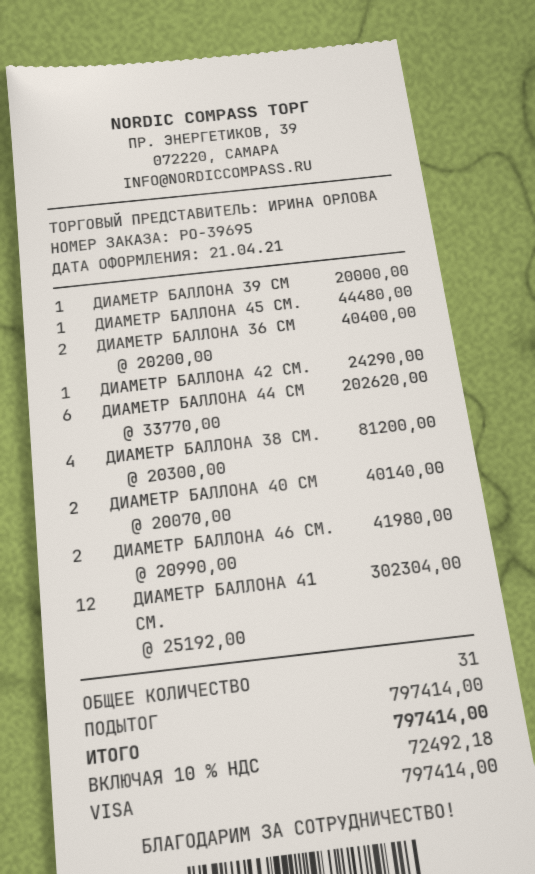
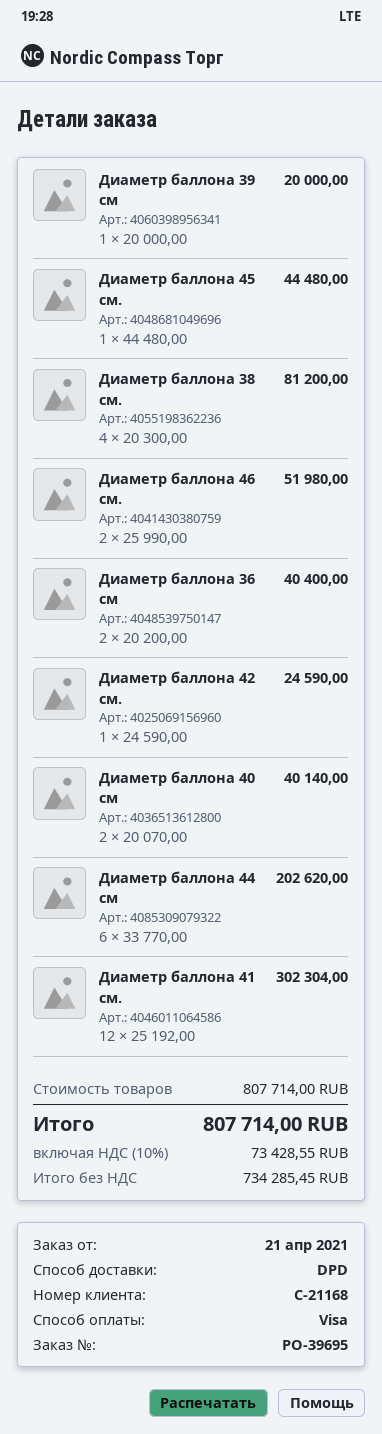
ДИАМЕТР БАЛЛОНА 42 СМ.: 1 x 24290.00 = 24290.00 -> 1 x 24590.00 = 24590.00
ДИАМЕТР БАЛЛОНА 46 СМ.: 2 x 20990.00 = 41980.00 -> 2 x 25990.00 = 51980.00
subtotal: 797414.00 -> 807714.00
tax: 10% = 72492.18 -> 10% = 73428.55
total: 797414.00 -> 807714.00

